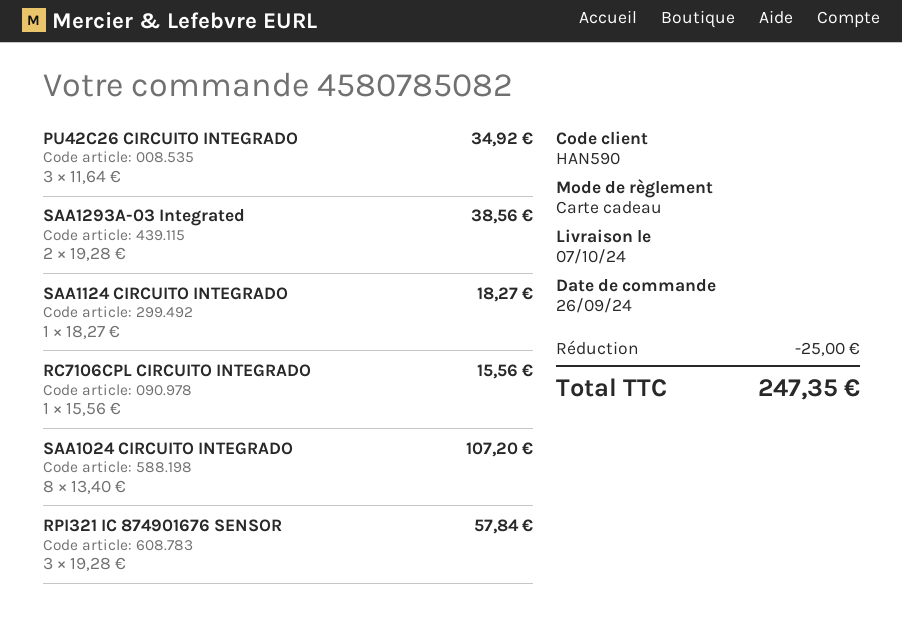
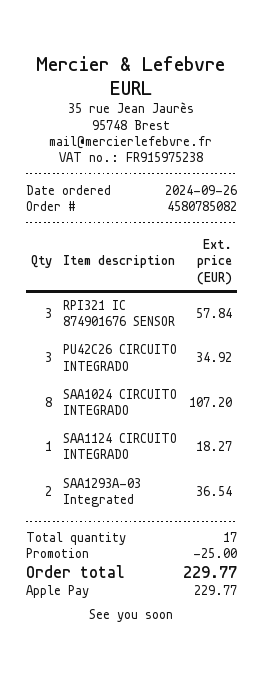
payment method: gift card -> Apple Pay
SAA1293A-03 Integrated: 2 for 38.56 -> 2 for 36.54
RC7106CPL CIRCUITO INTEGRADO: 1 for 15.56 -> none
total: 247.35 -> 229.77

